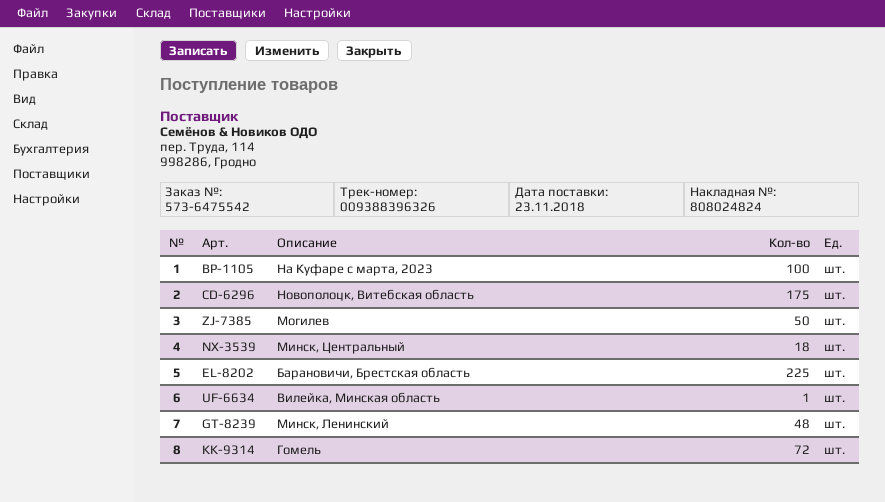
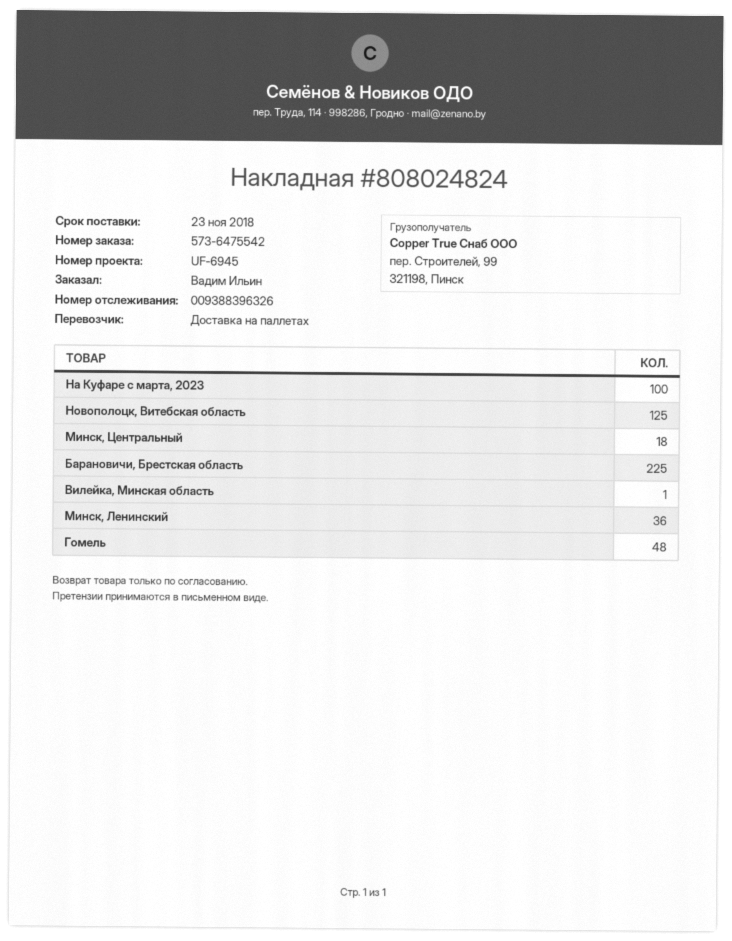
Новополоцк, Витебская область: 175 -> 125
Могилев: 50 -> none
Минск, Ленинский: 48 -> 36
Гомель: 72 -> 48

